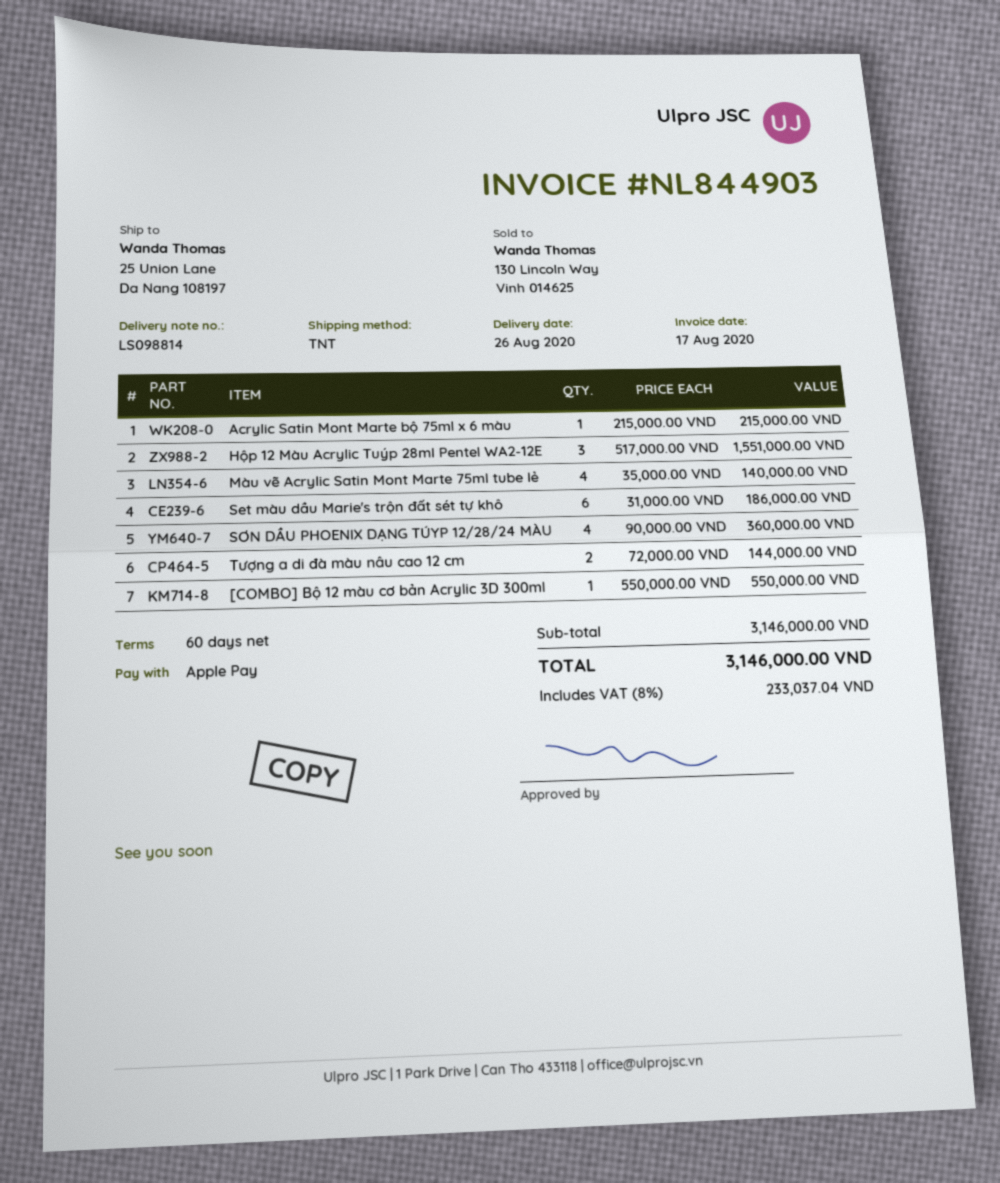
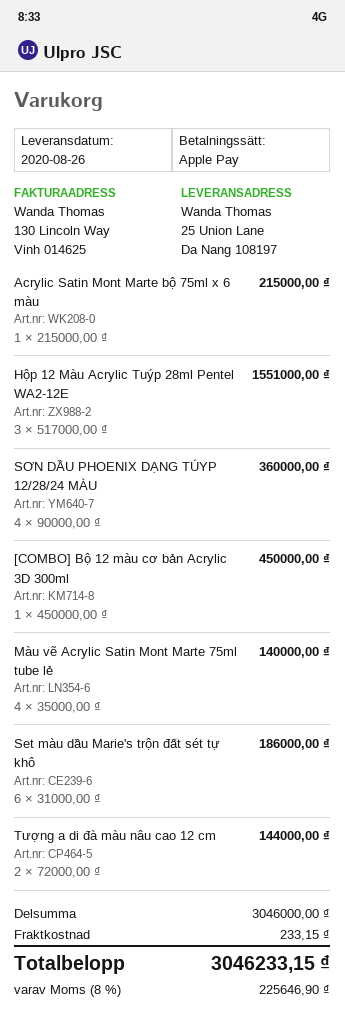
[COMBO] Bộ 12 màu cơ bản Acrylic 3D 300ml: 1 x 550000.00 = 550000.00 -> 1 x 450000.00 = 450000.00
subtotal: 3146000.00 -> 3046000.00
shipping: none -> 233.15
tax: 8% = 233037.04 -> 8% = 225646.90
total: 3146000.00 -> 3046233.15

